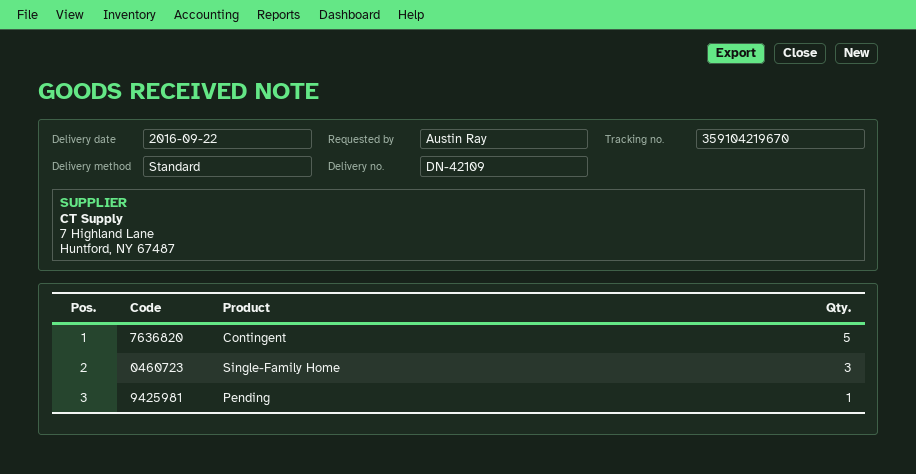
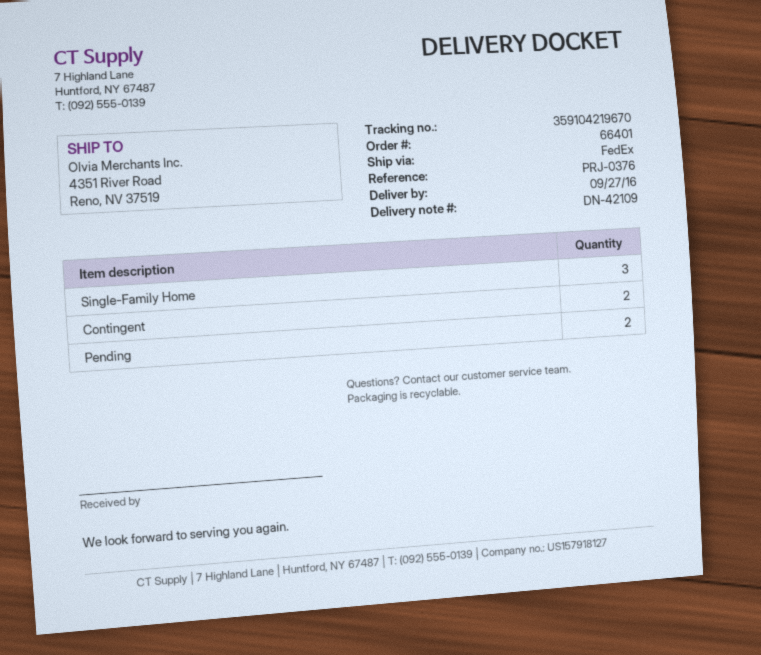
delivery date: 2016-09-22 -> 2016-09-27
shipping method: standard -> FedEx
Contingent: 5 -> 2
Pending: 1 -> 2

